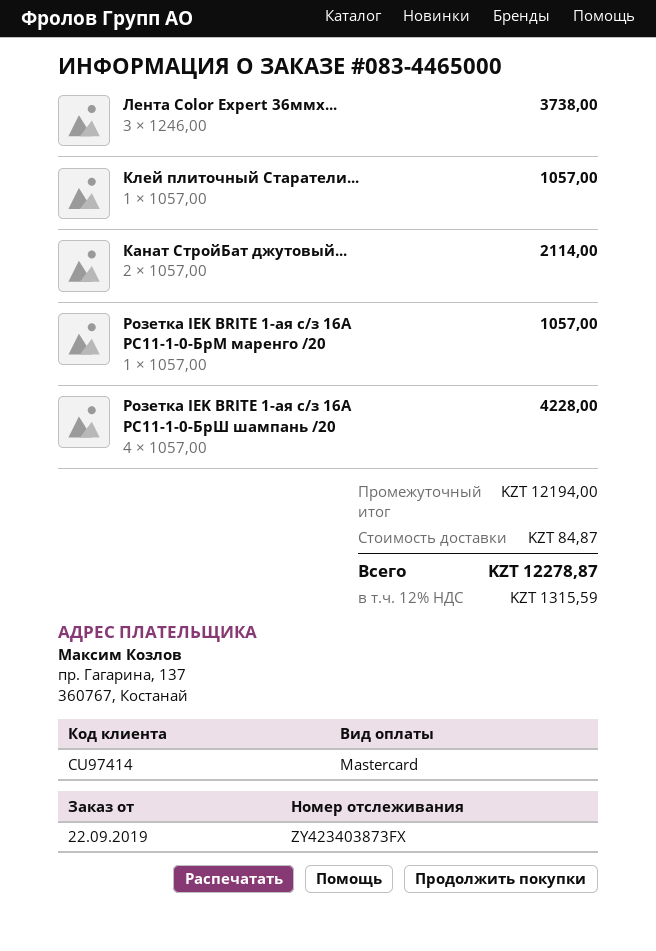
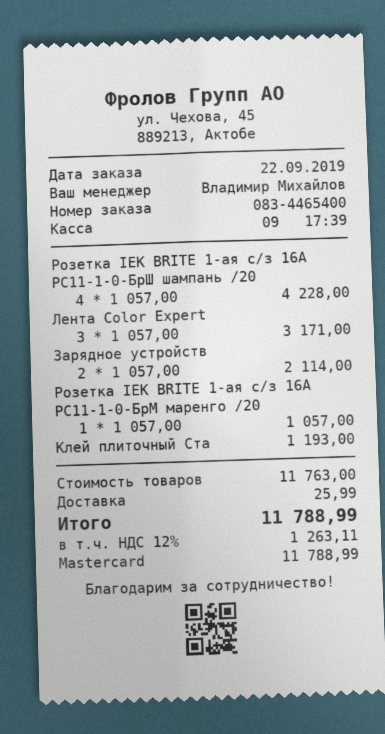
order number: 083-4465000 -> 083-4465400
Лента Color Expert 36ммx...: 3 x 1246.00 = 3738.00 -> 3 x 1057.00 = 3171.00
Клей плиточный Старатели...: 1 x 1057.00 = 1057.00 -> 1 x 1193.00 = 1193.00
Канат СтройБат джутовый...: 2 x 1057.00 = 2114.00 -> none
Зарядное устройств: none -> 2 x 1057.00 = 2114.00
subtotal: 12194.00 -> 11763.00
shipping: 84.87 -> 25.99
tax: 12% = 1315.59 -> 12% = 1263.11
total: 12278.87 -> 11788.99

